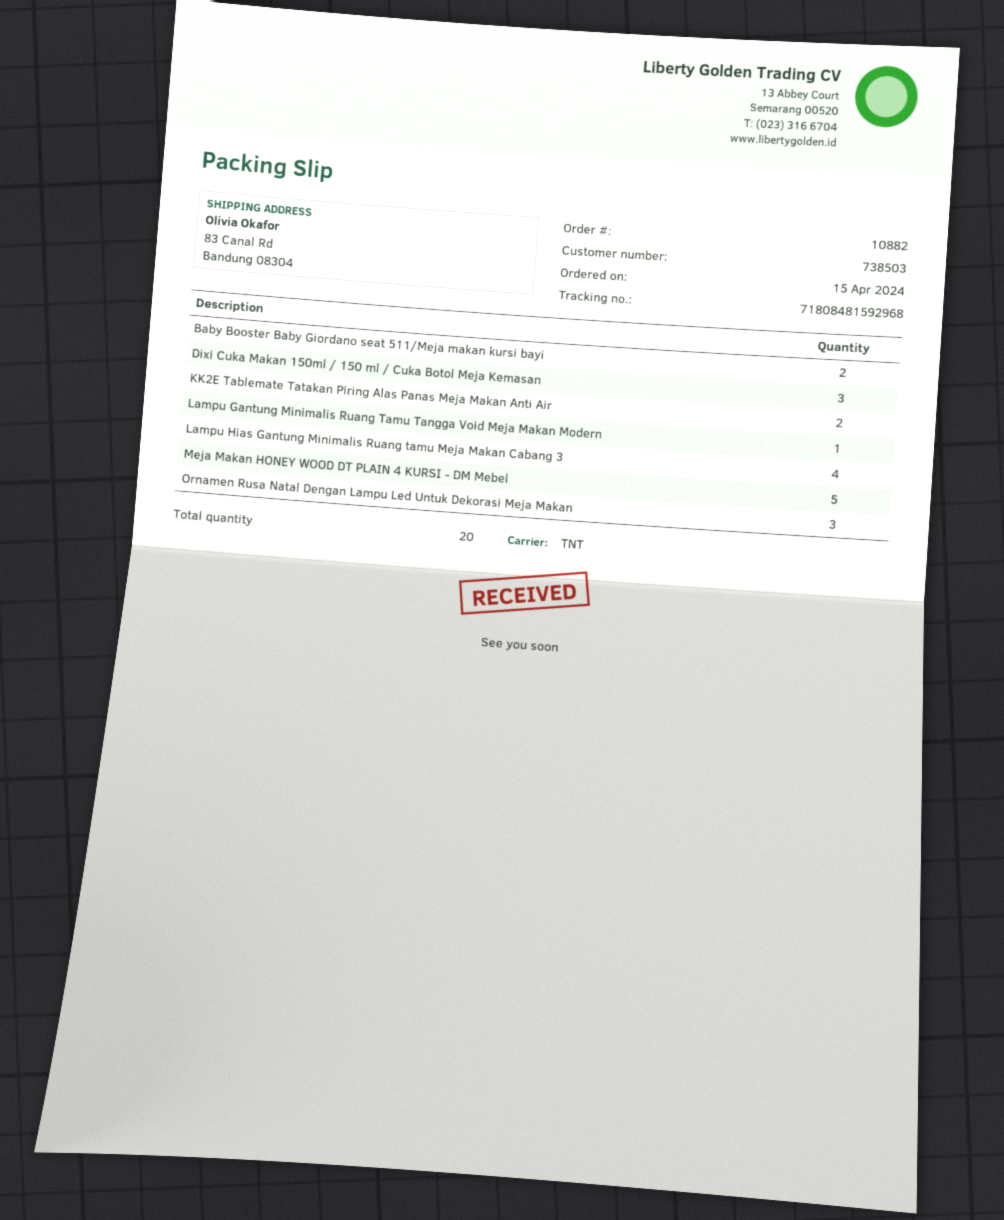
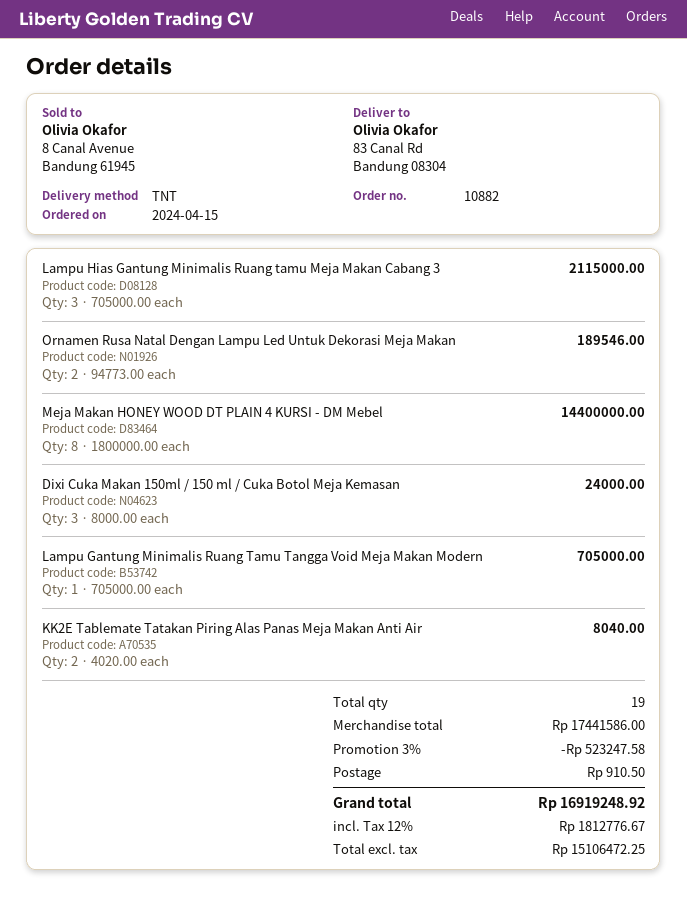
Baby Booster Baby Giordano seat 511/Meja makan kursi bayi: 2 -> none
Lampu Hias Gantung Minimalis Ruang tamu Meja Makan Cabang 3: 4 -> 3
Meja Makan HONEY WOOD DT PLAIN 4 KURSI - DM Mebel: 5 -> 8
Ornamen Rusa Natal Dengan Lampu Led Untuk Dekorasi Meja Makan: 3 -> 2
total quantity: 20 -> 19

